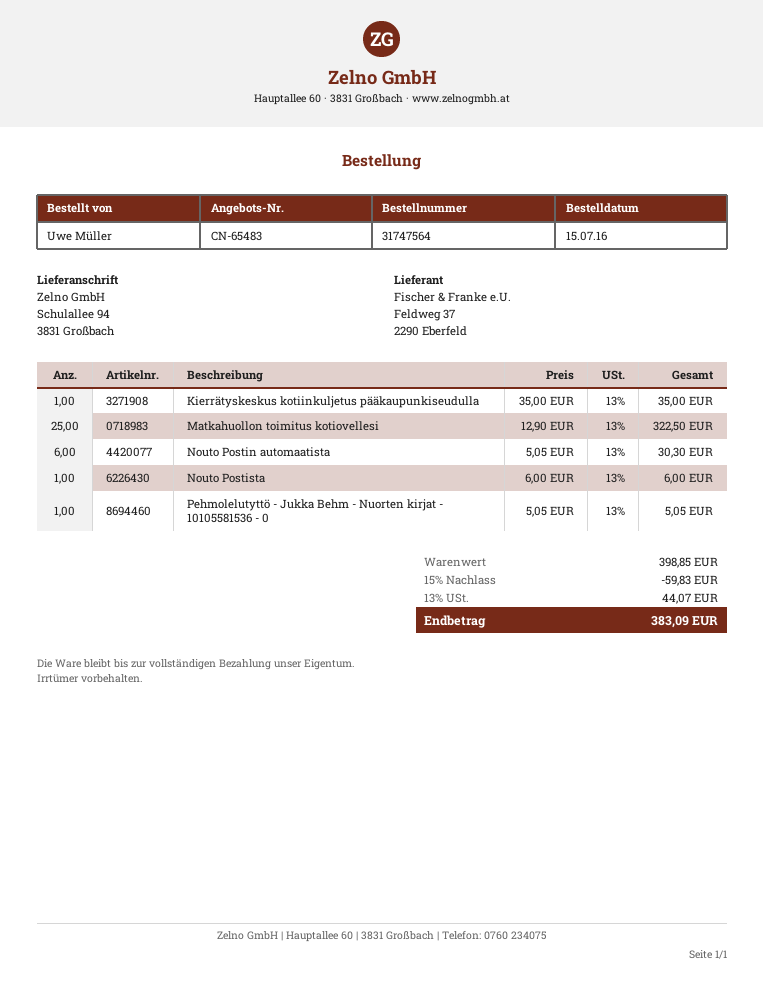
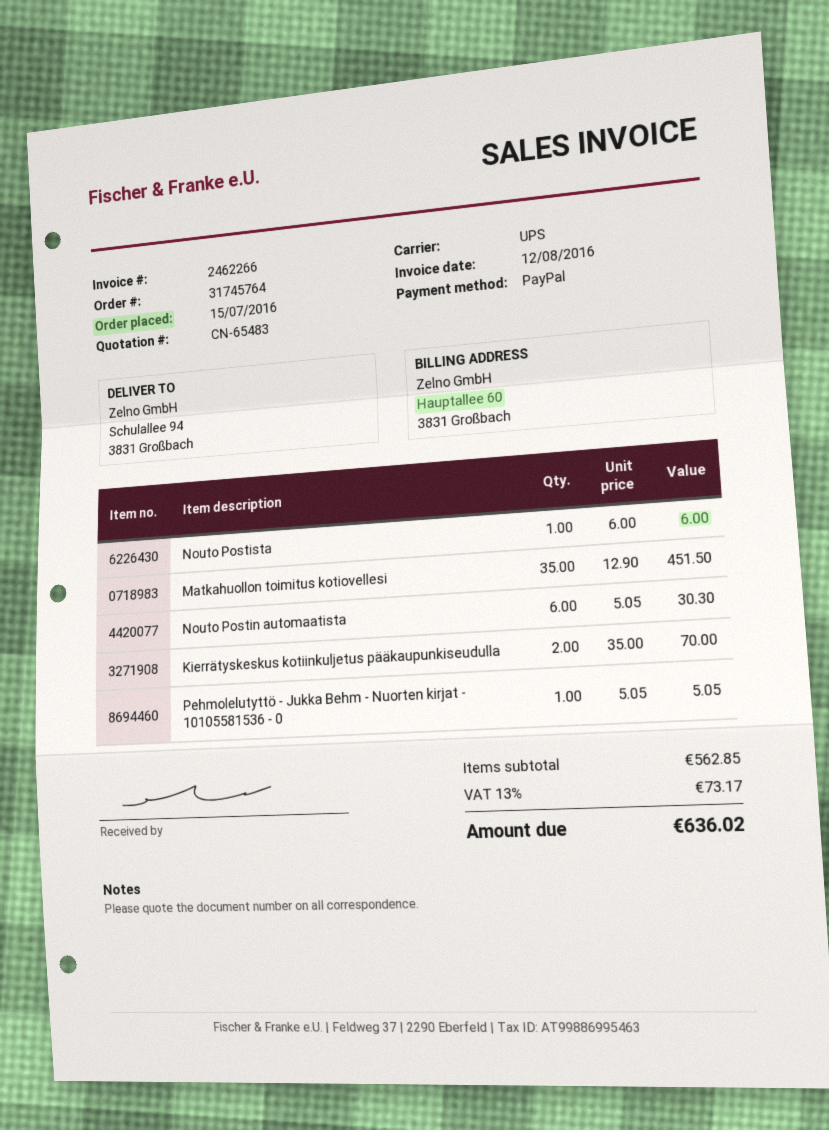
order number: 31747564 -> 31745764
Kierrätyskeskus kotiinkuljetus pääkaupunkiseudulla: 1 x 35.00 = 35.00 -> 2 x 35.00 = 70.00
Matkahuollon toimitus kotiovellesi: 25 x 12.90 = 322.50 -> 35 x 12.90 = 451.50
subtotal: 398.85 -> 562.85
discount: 15% = 59.83 -> none
tax: 13% = 44.07 -> 13% = 73.17
total: 383.09 -> 636.02

